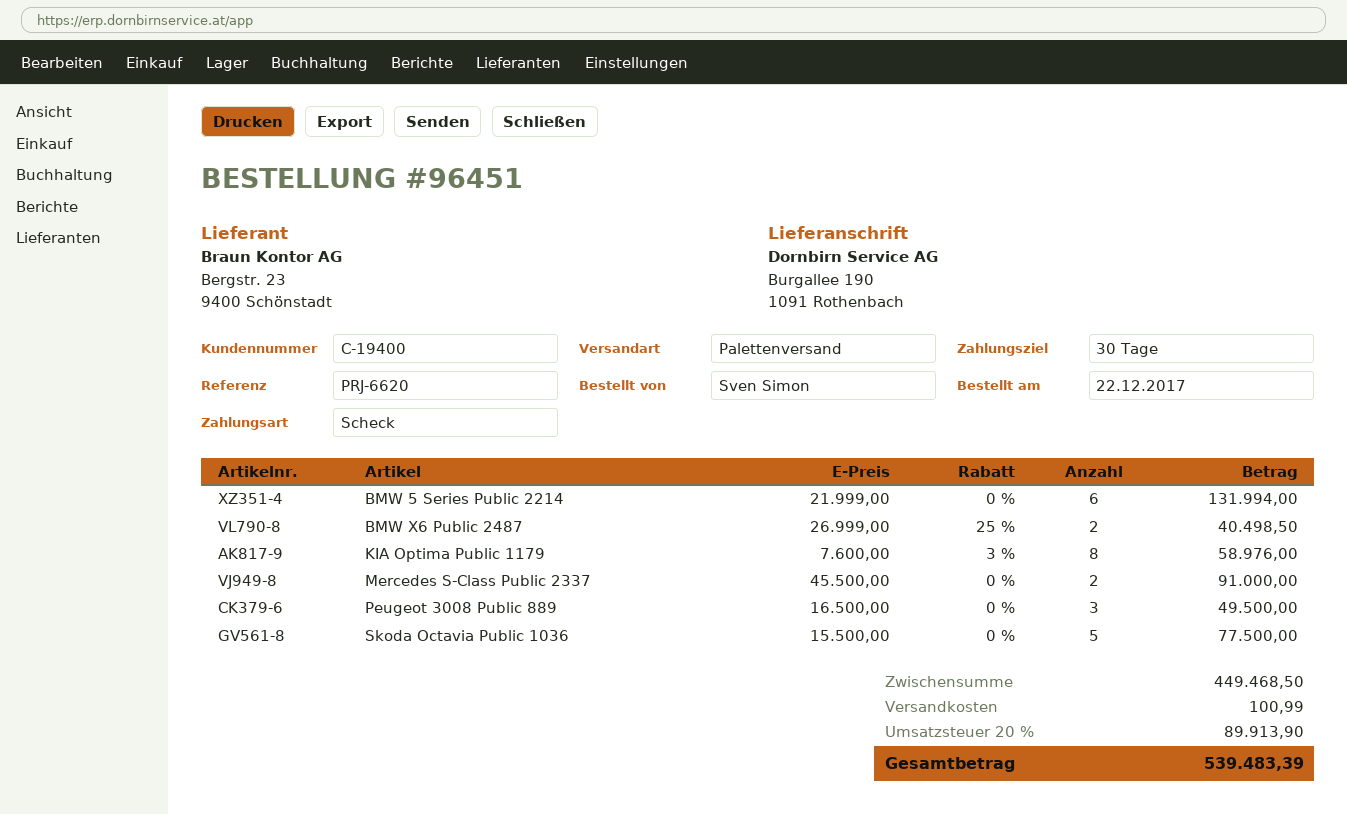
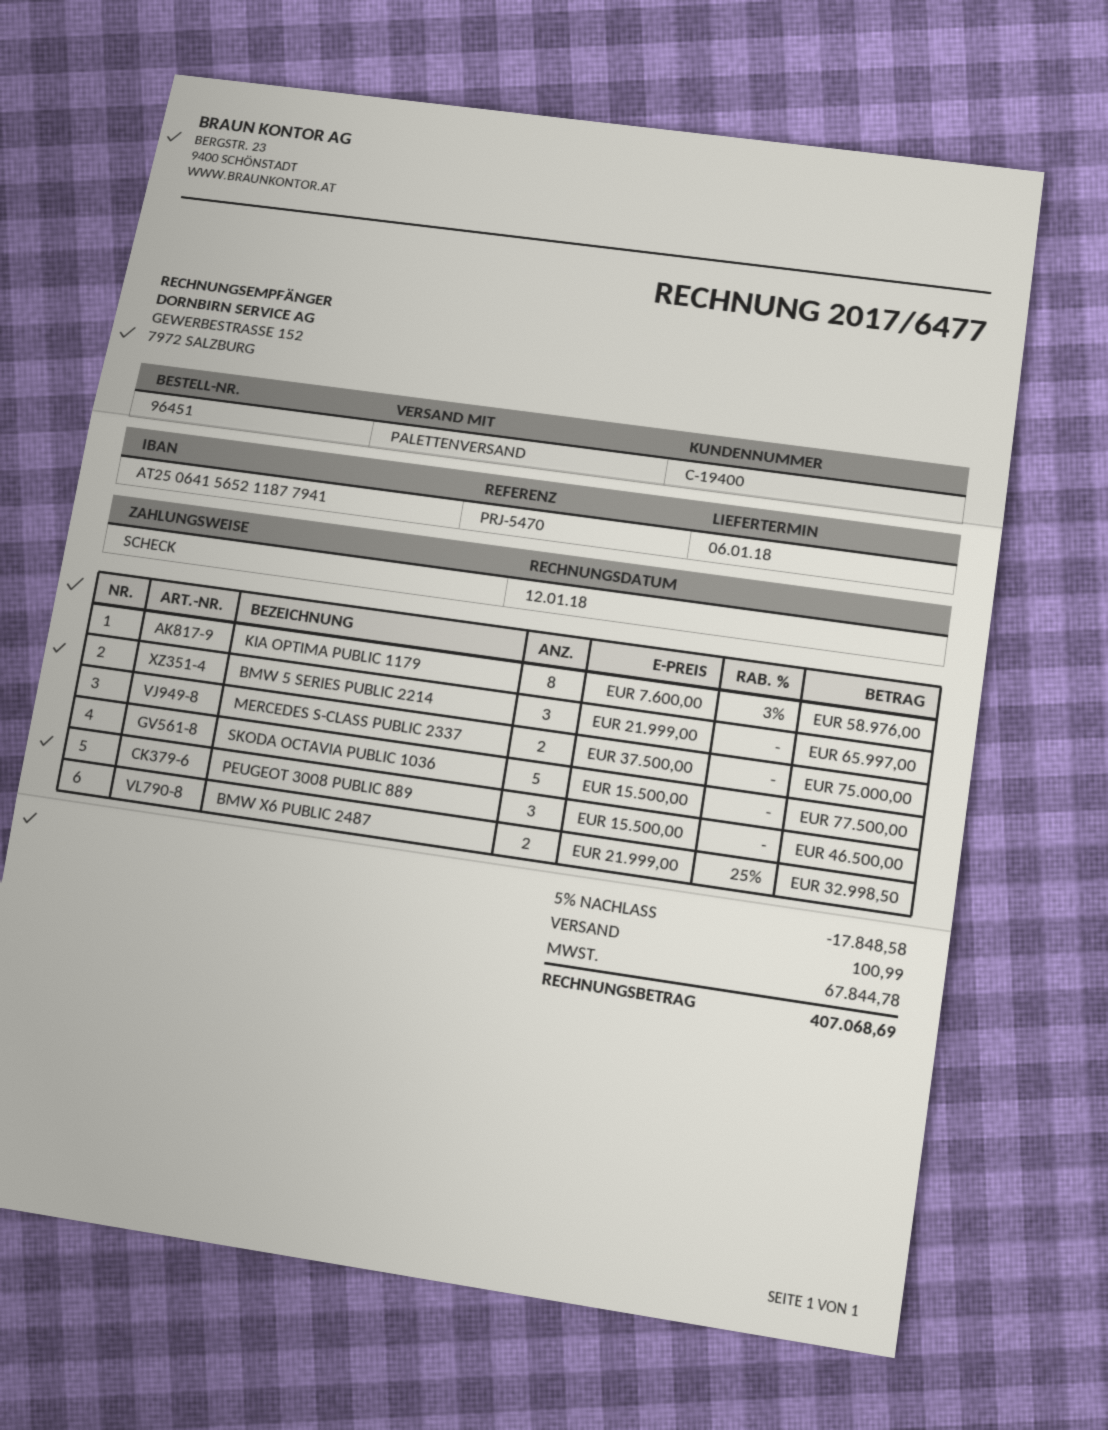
reference: PRJ-6620 -> PRJ-5470
BMW 5 Series Public 2214: 6 x 21999.00 = 131994.00 -> 3 x 21999.00 = 65997.00
BMW X6 Public 2487: 2 x 26999.00 - 25% = 40498.50 -> 2 x 21999.00 - 25% = 32998.50
Mercedes S-Class Public 2337: 2 x 45500.00 = 91000.00 -> 2 x 37500.00 = 75000.00
Peugeot 3008 Public 889: 3 x 16500.00 = 49500.00 -> 3 x 15500.00 = 46500.00
discount: none -> 5% = 17848.58
tax: 89913.90 -> 67844.78
total: 539483.39 -> 407068.69

